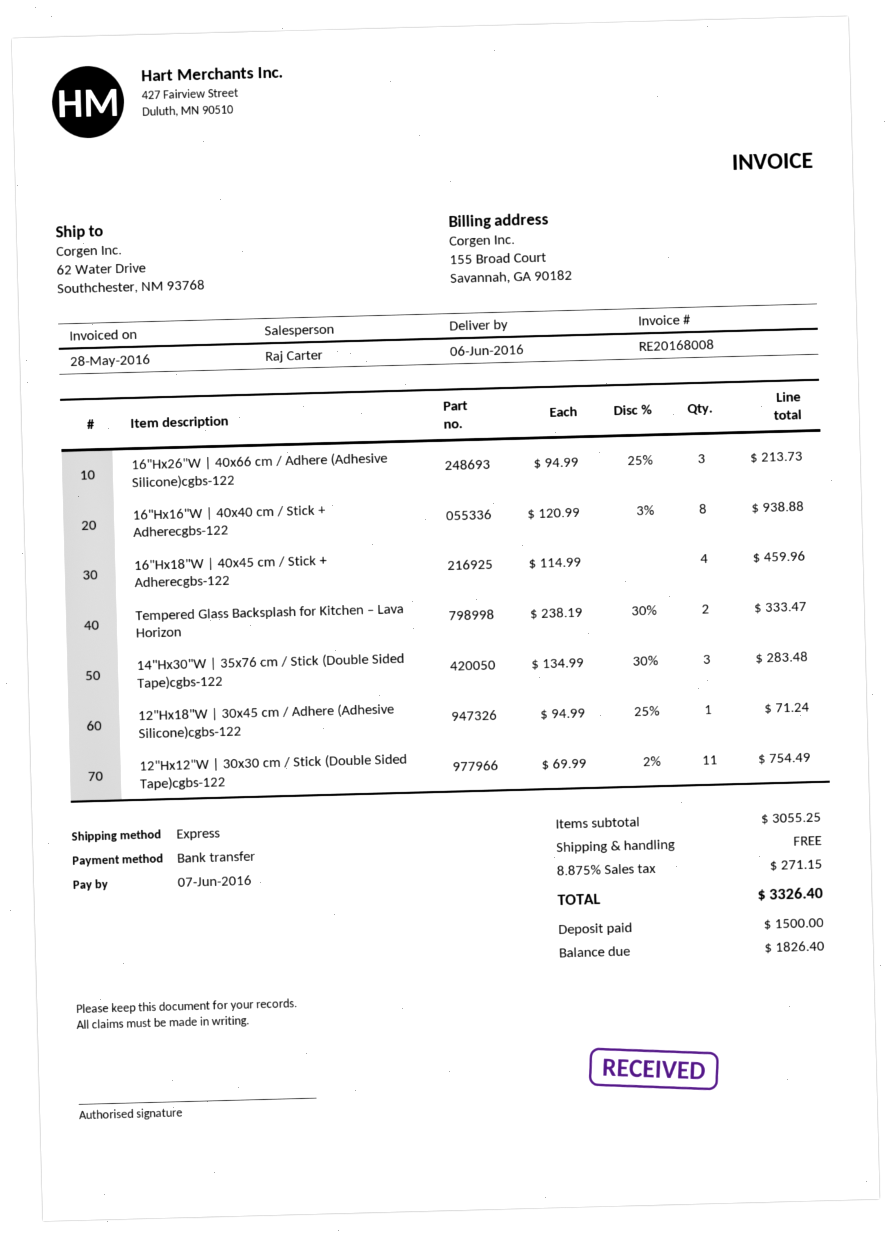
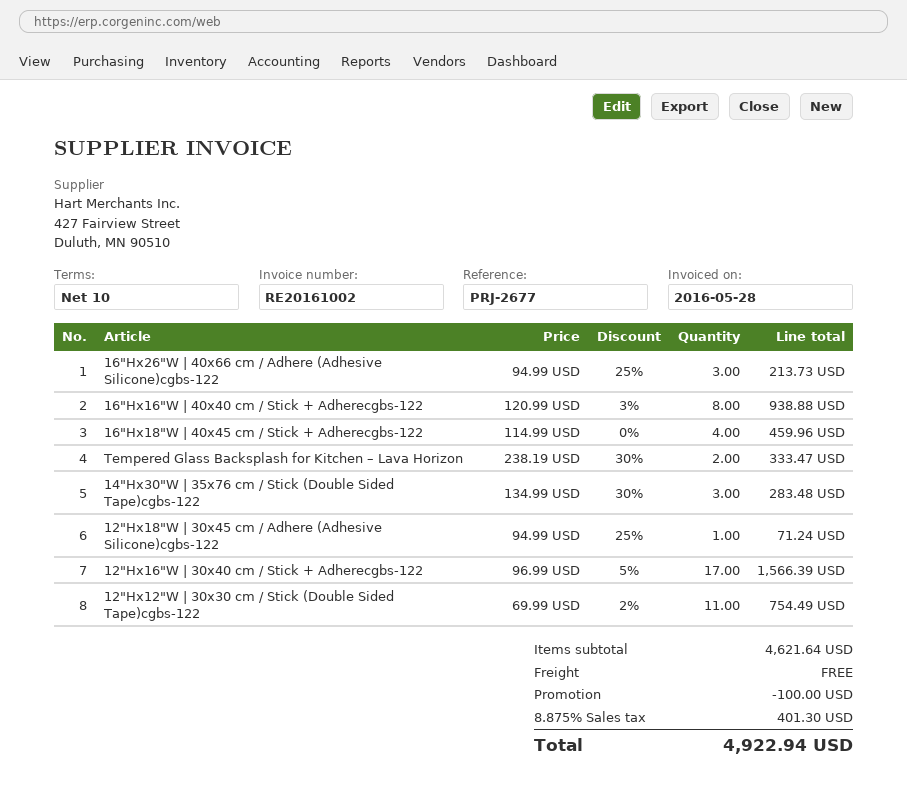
invoice number: RE20168008 -> RE20161002
12"Hx16"W | 30x40 cm / Stick + Adherecgbs-122: none -> 17 x 96.99 - 5% = 1566.39
subtotal: 3055.25 -> 4621.64
discount: none -> 100.00
tax: 8.875% = 271.15 -> 8.875% = 401.30
total: 3326.40 -> 4922.94

